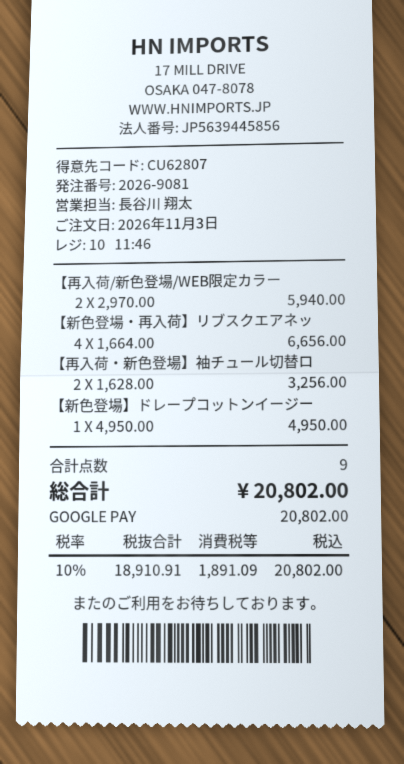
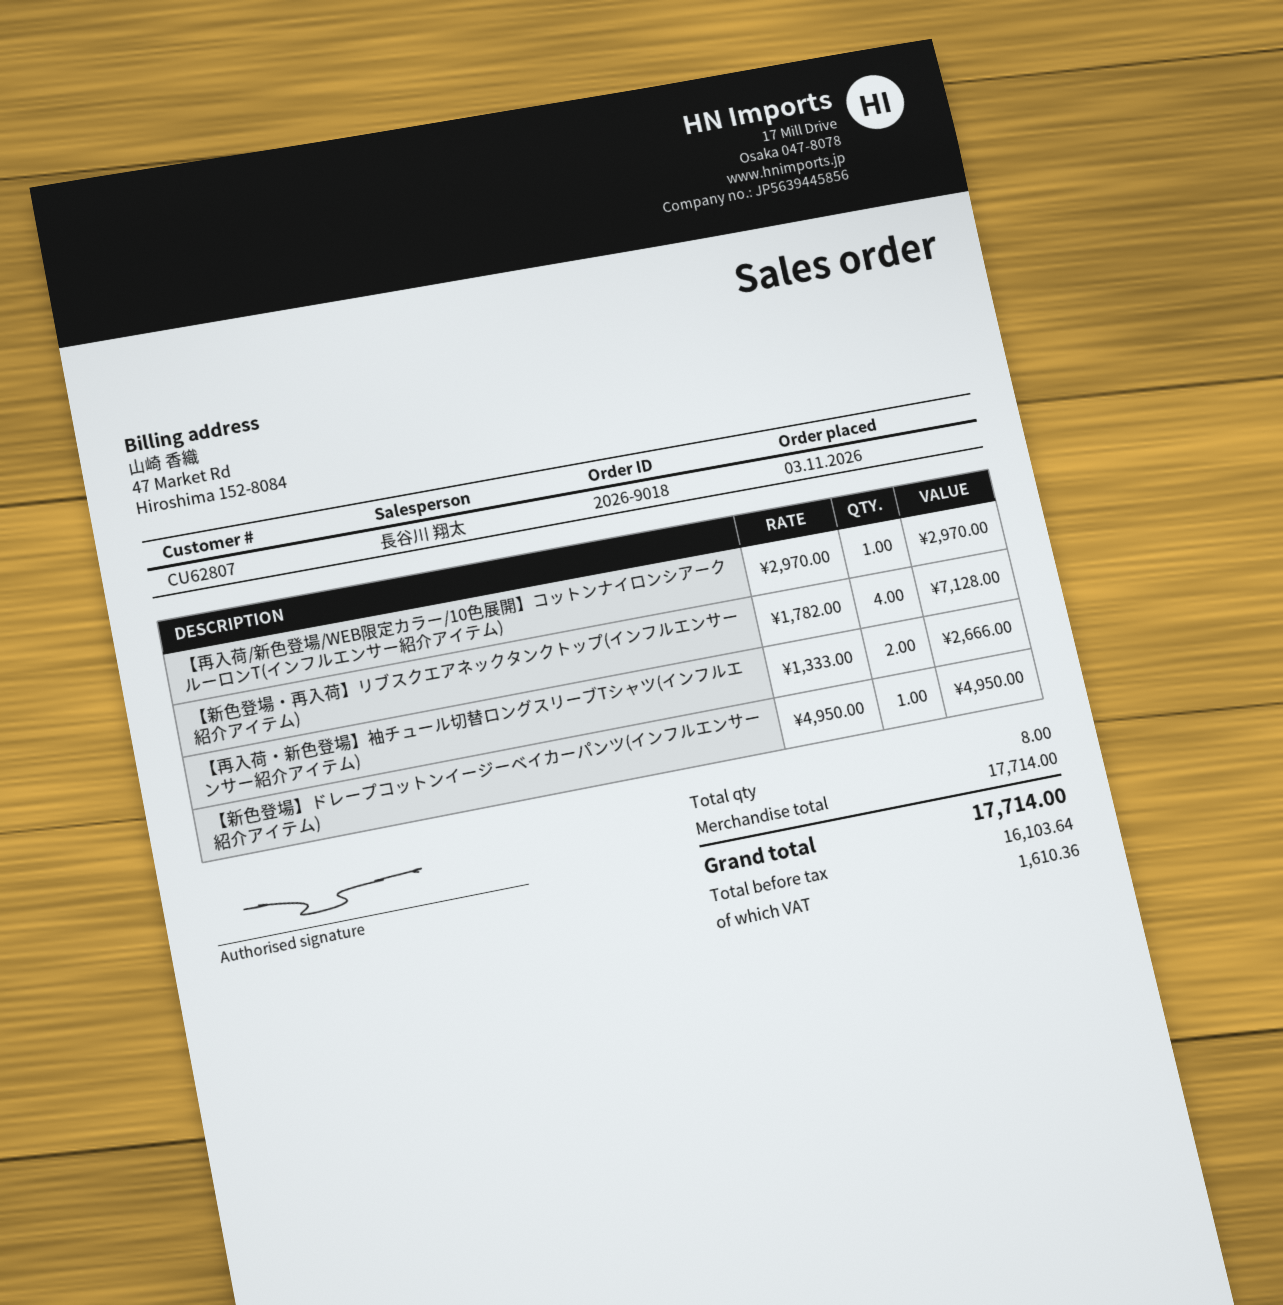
order number: 2026-9081 -> 2026-9018
【再入荷/新色登場/WEB限定カラー: 2 x 2970.00 = 5940.00 -> 1 x 2970.00 = 2970.00
【新色登場・再入荷】リブスクエアネッ: 4 x 1664.00 = 6656.00 -> 4 x 1782.00 = 7128.00
【再入荷・新色登場】袖チュール切替ロ: 2 x 1628.00 = 3256.00 -> 2 x 1333.00 = 2666.00
total quantity: 9 -> 8
net: 18910.91 -> 16103.64
tax: 1891.09 -> 1610.36
total: 20802.00 -> 17714.00

